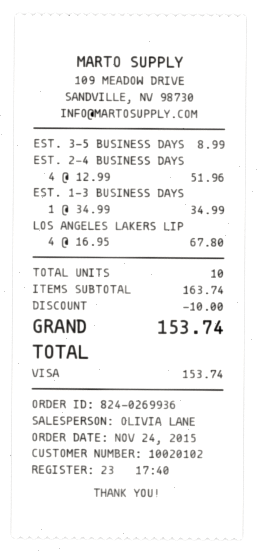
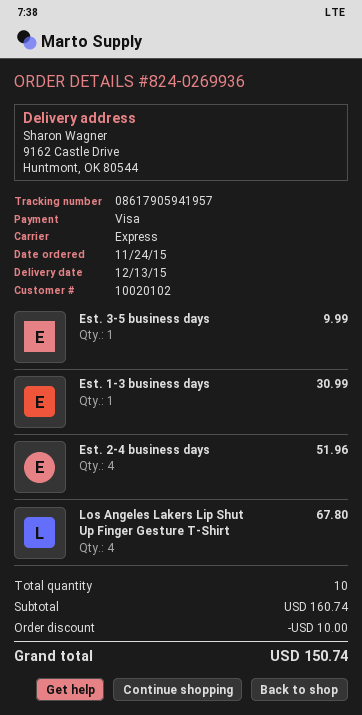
EST. 3-5 BUSINESS DAYS: 1 for 8.99 -> 1 for 9.99
EST. 1-3 BUSINESS DAYS: 1 for 34.99 -> 1 for 30.99
subtotal: 163.74 -> 160.74
total: 153.74 -> 150.74

